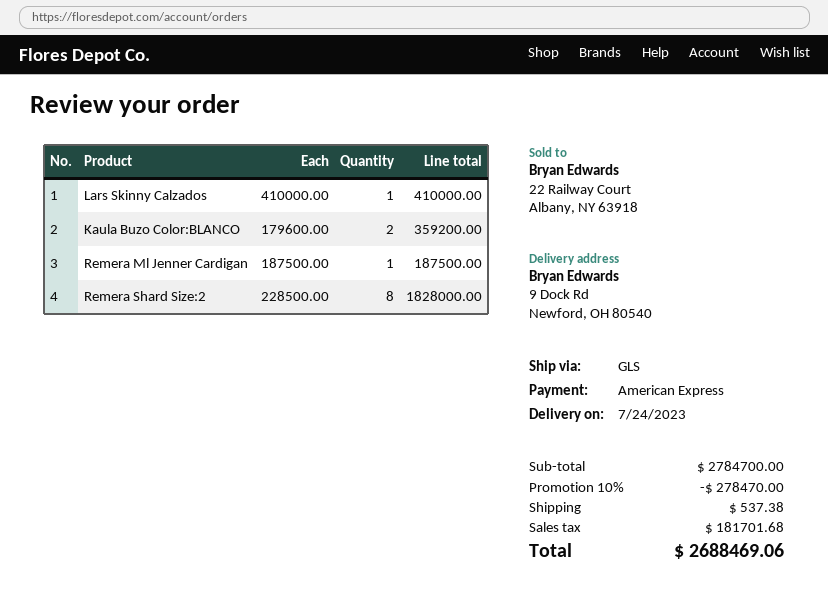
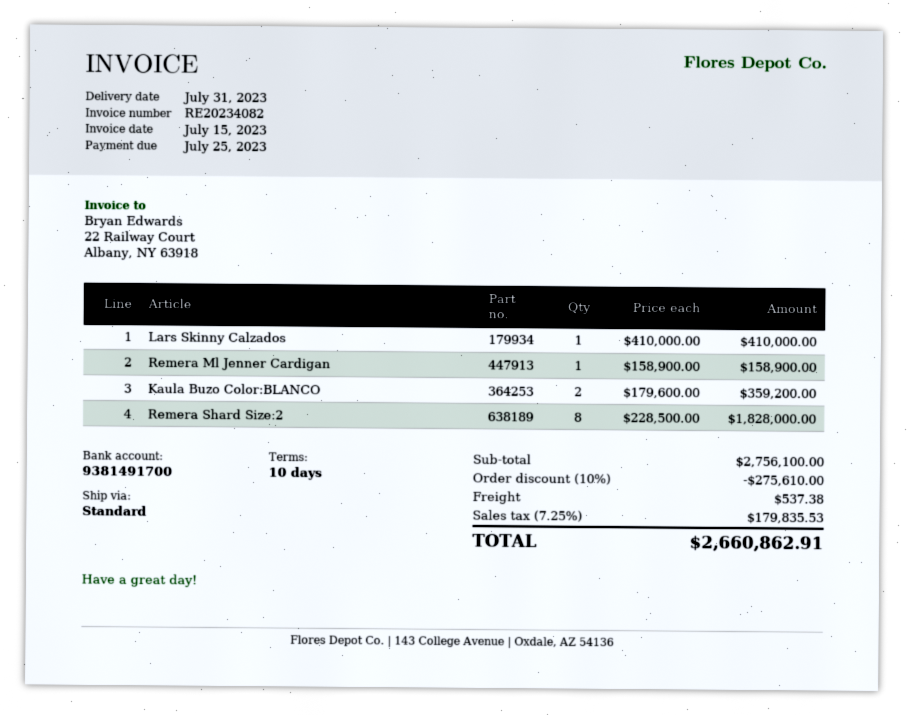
delivery date: 2023-07-24 -> 2023-07-31
shipping method: GLS -> standard
Remera Ml Jenner Cardigan: 1 x 187500.00 = 187500.00 -> 1 x 158900.00 = 158900.00
subtotal: 2784700.00 -> 2756100.00
discount: 10% = 278470.00 -> 10% = 275610.00
tax: 181701.68 -> 179835.53
total: 2688469.06 -> 2660862.91

